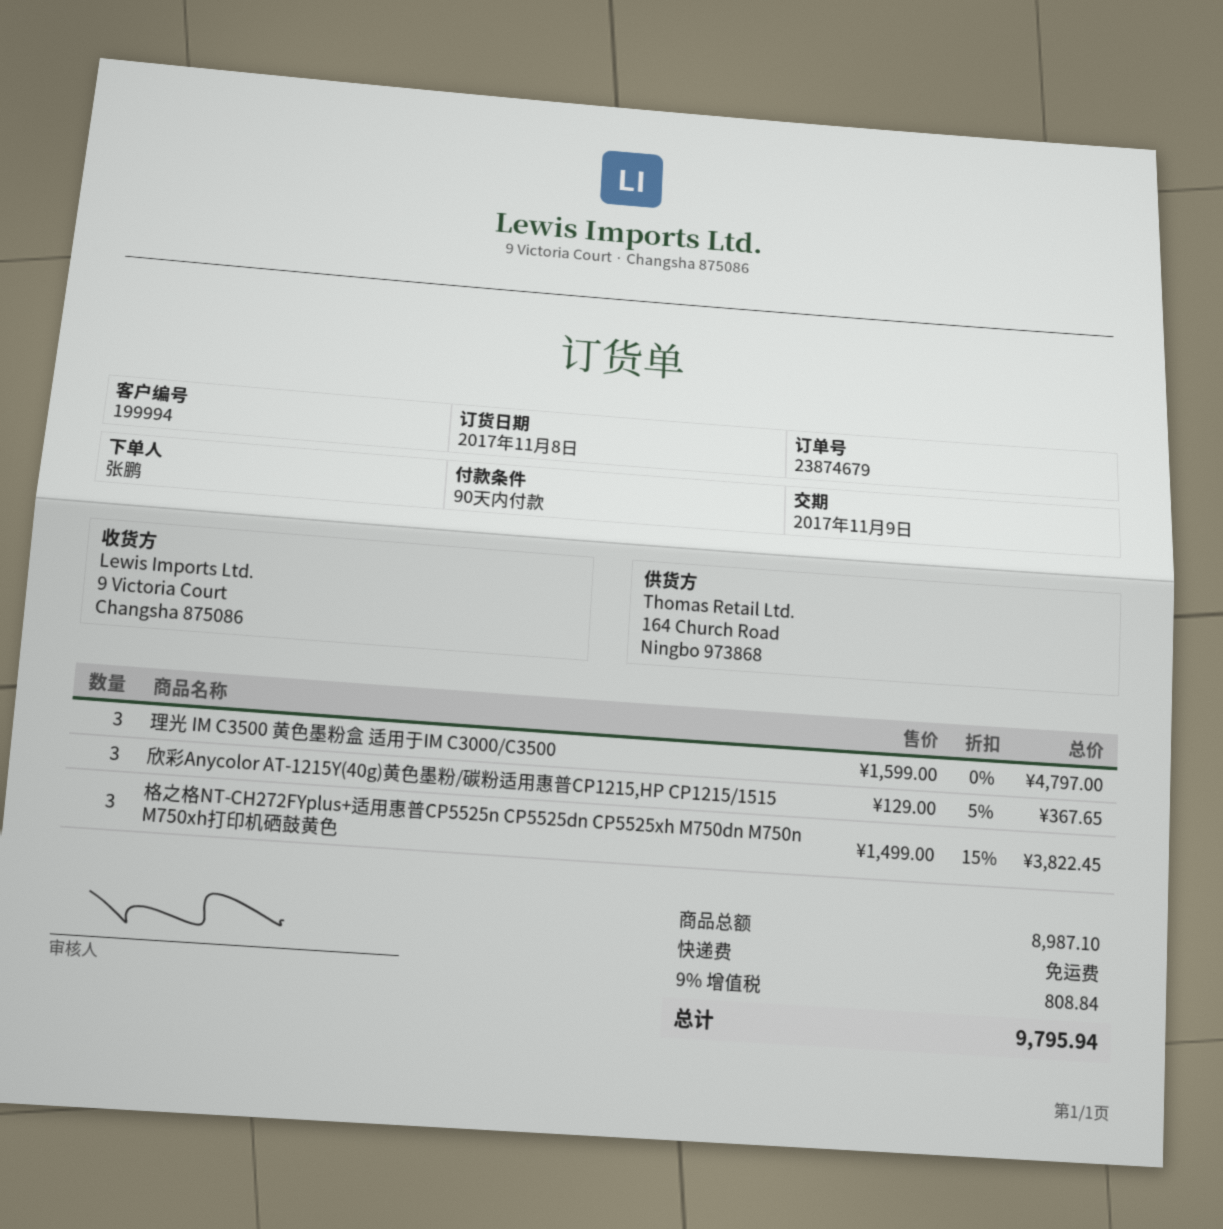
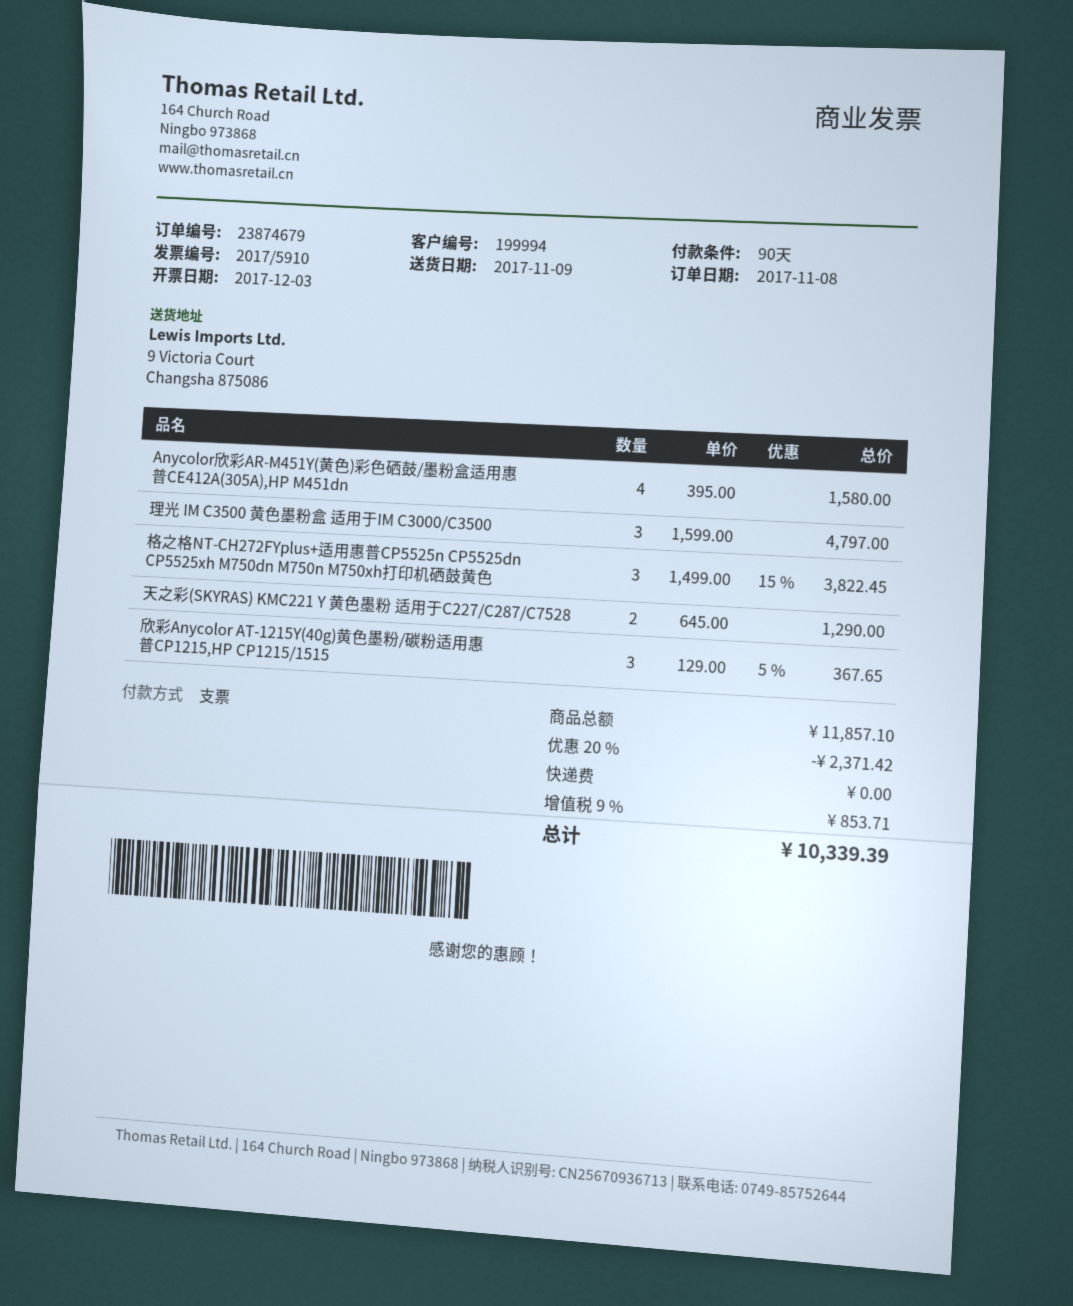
Anycolor欣彩AR-M451Y(黄色)彩色硒鼓/墨粉盒适用惠普CE412A(305A),HP M451dn: none -> 4 x 395.00 = 1580.00
天之彩(SKYRAS) KMC221 Y 黄色墨粉 适用于C227/C287/C7528: none -> 2 x 645.00 = 1290.00
subtotal: 8987.10 -> 11857.10
discount: none -> 20% = 2371.42
tax: 9% = 808.84 -> 9% = 853.71
total: 9795.94 -> 10339.39

